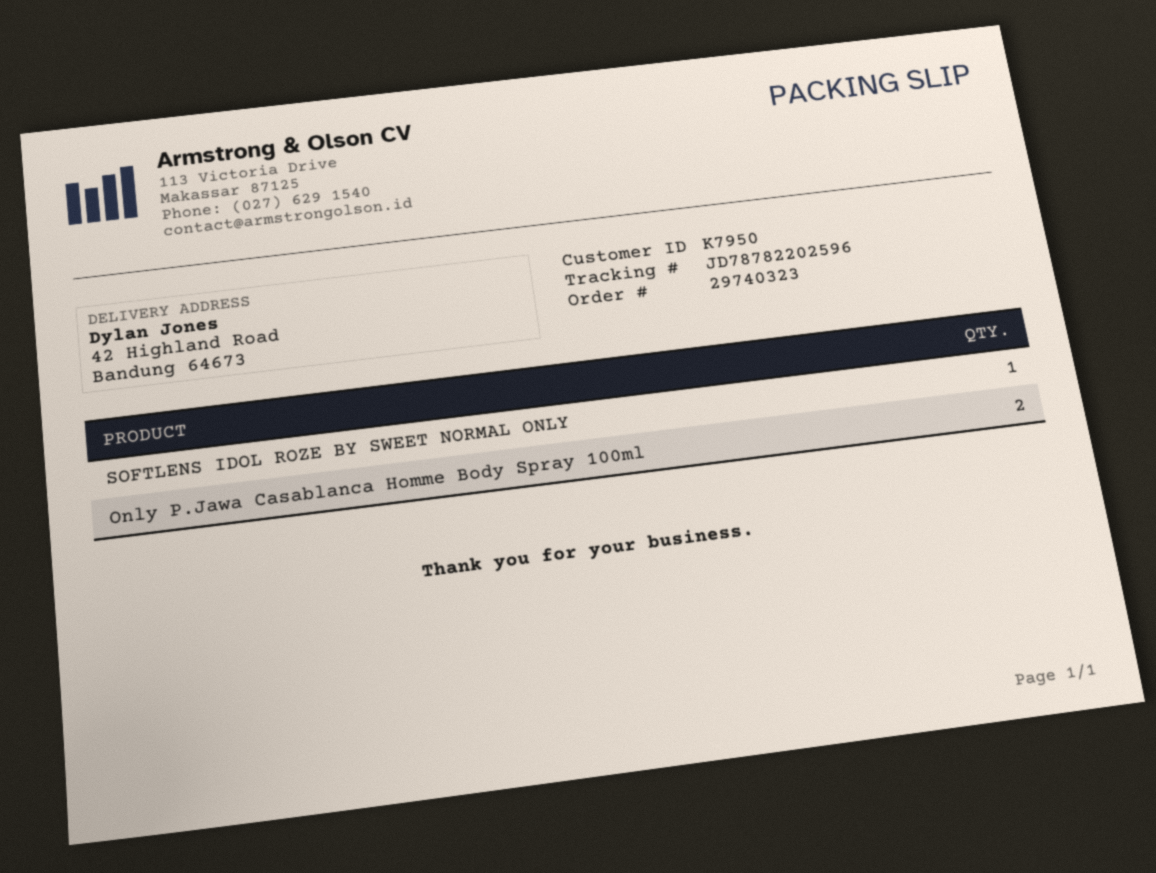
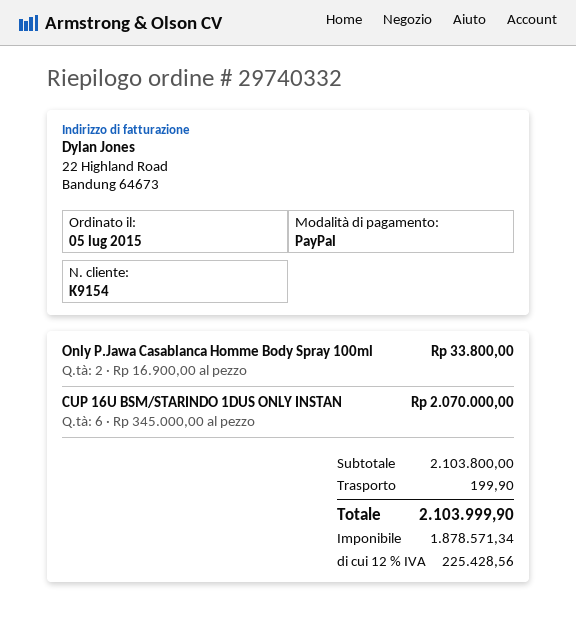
order number: 29740323 -> 29740332
customer number: K7950 -> K9154
SOFTLENS IDOL ROZE BY SWEET NORMAL ONLY: 1 -> none
CUP 16U BSM/STARINDO 1DUS ONLY INSTAN: none -> 6

